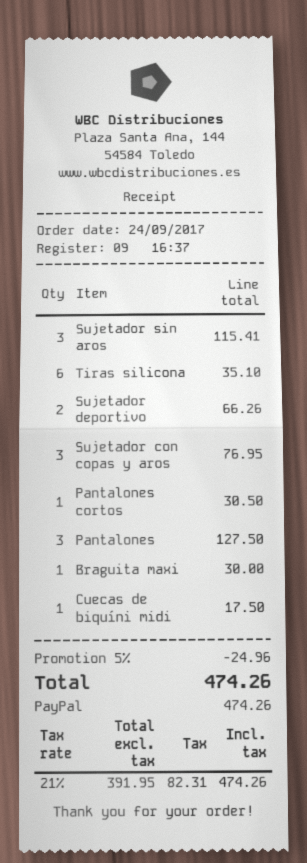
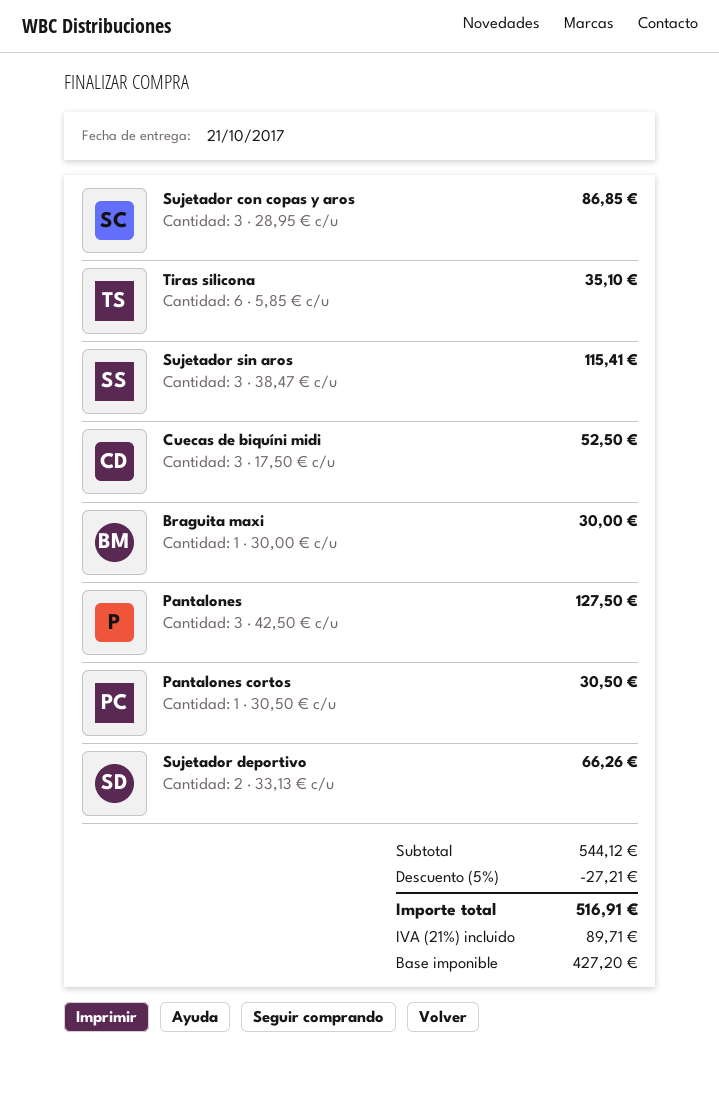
Sujetador con copas y aros: 3 for 76.95 -> 3 for 86.85
Cuecas de biquíni midi: 1 for 17.50 -> 3 for 52.50
discount: 5% = 24.96 -> 5% = 27.21
net: 391.95 -> 427.20
tax: 21% = 82.31 -> 21% = 89.71
total: 474.26 -> 516.91

